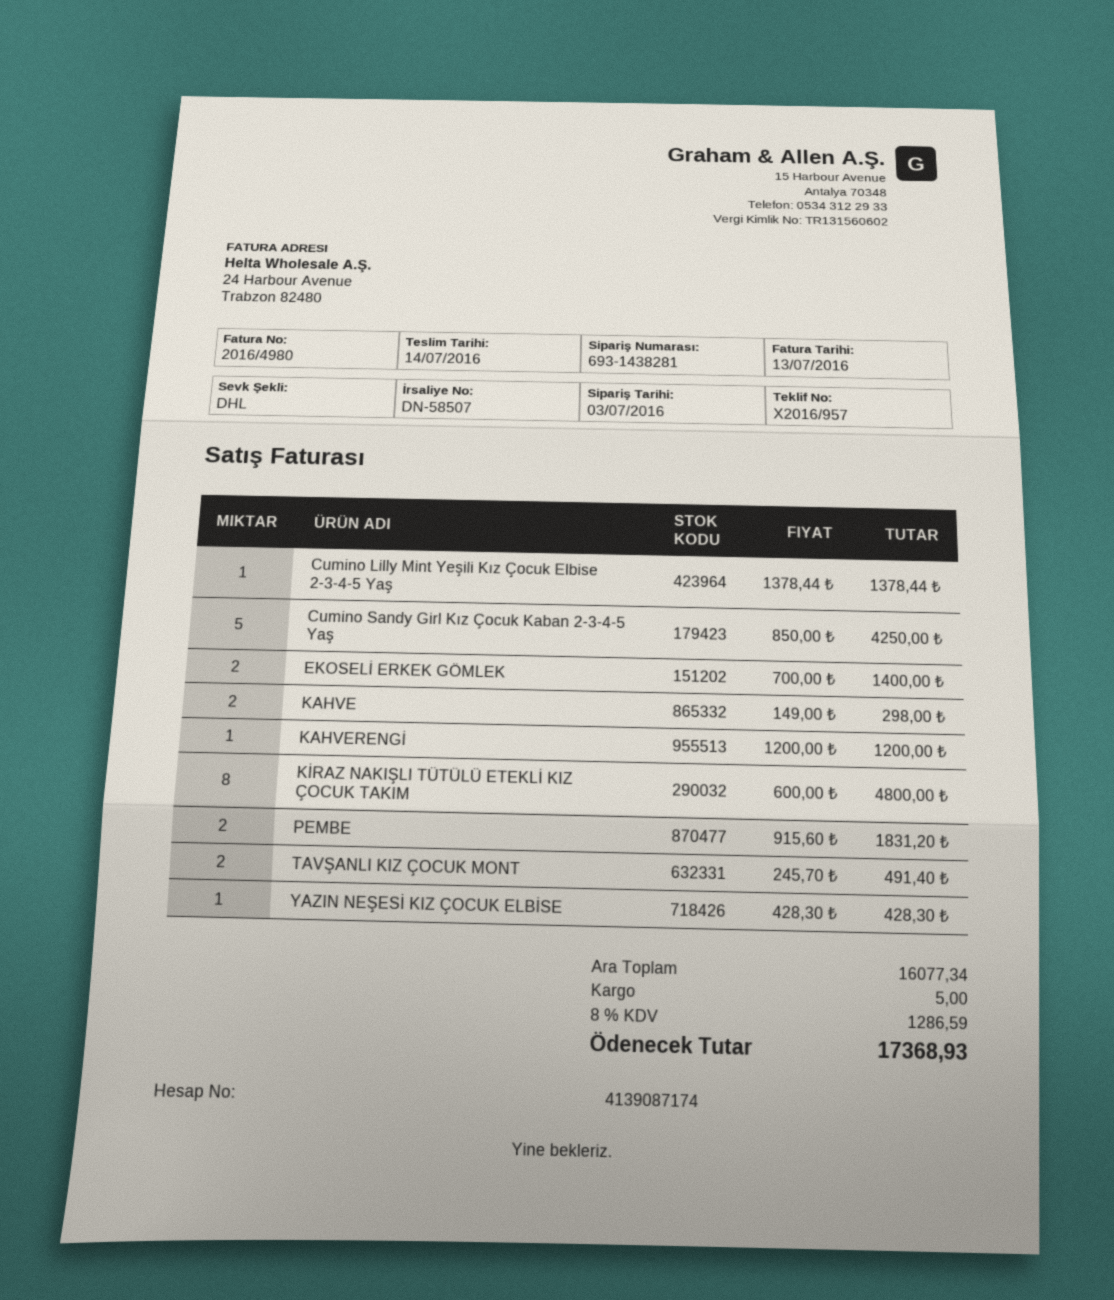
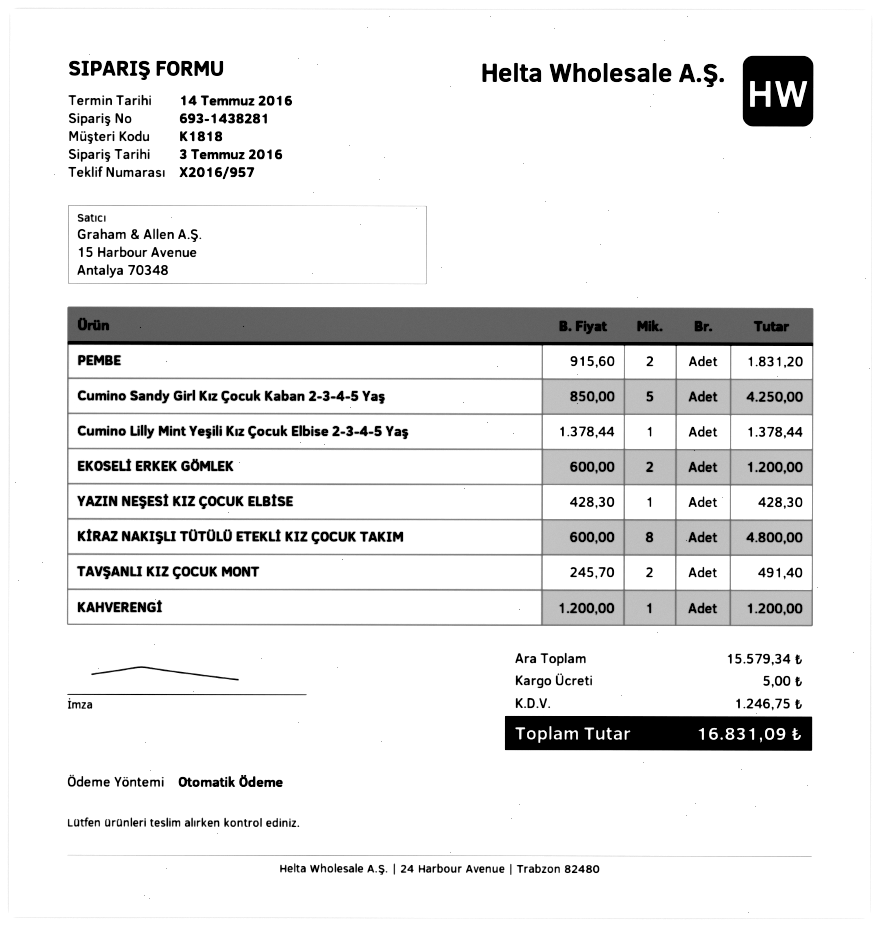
EKOSELİ ERKEK GÖMLEK: 2 x 700.00 = 1400.00 -> 2 x 600.00 = 1200.00
KAHVE: 2 x 149.00 = 298.00 -> none
subtotal: 16077.34 -> 15579.34
tax: 1286.59 -> 1246.75
total: 17368.93 -> 16831.09

